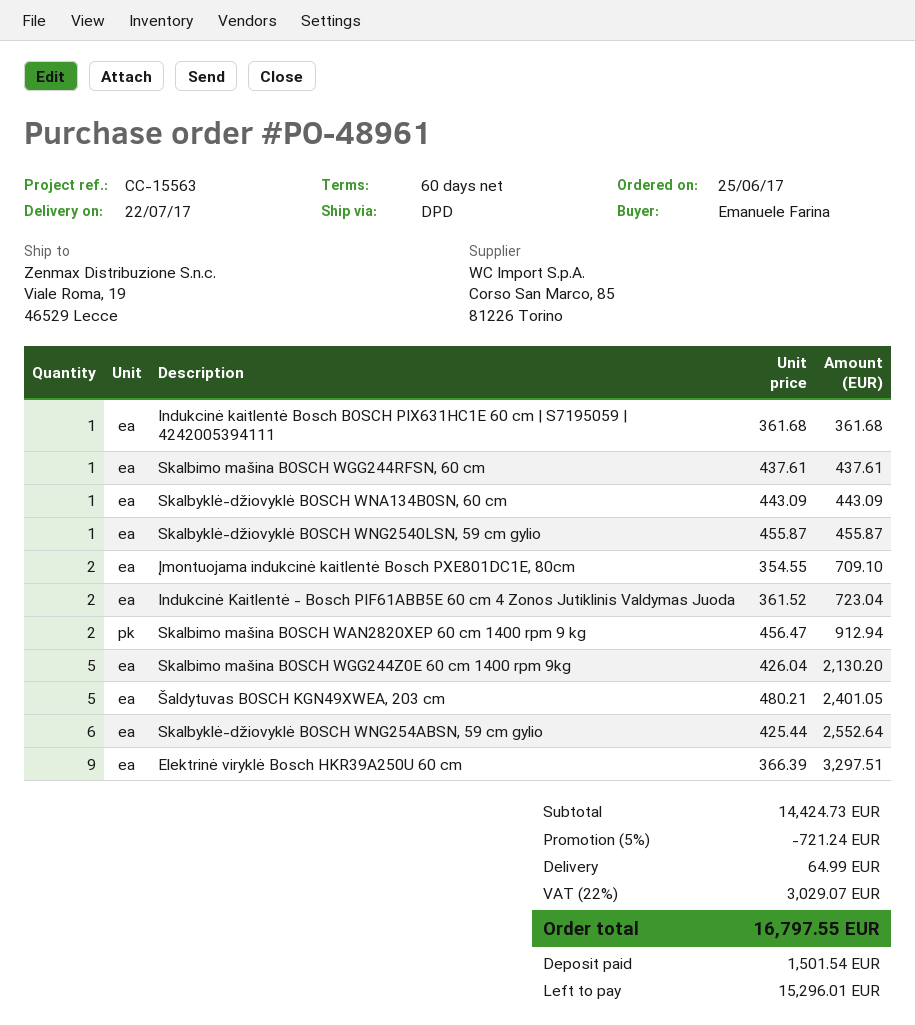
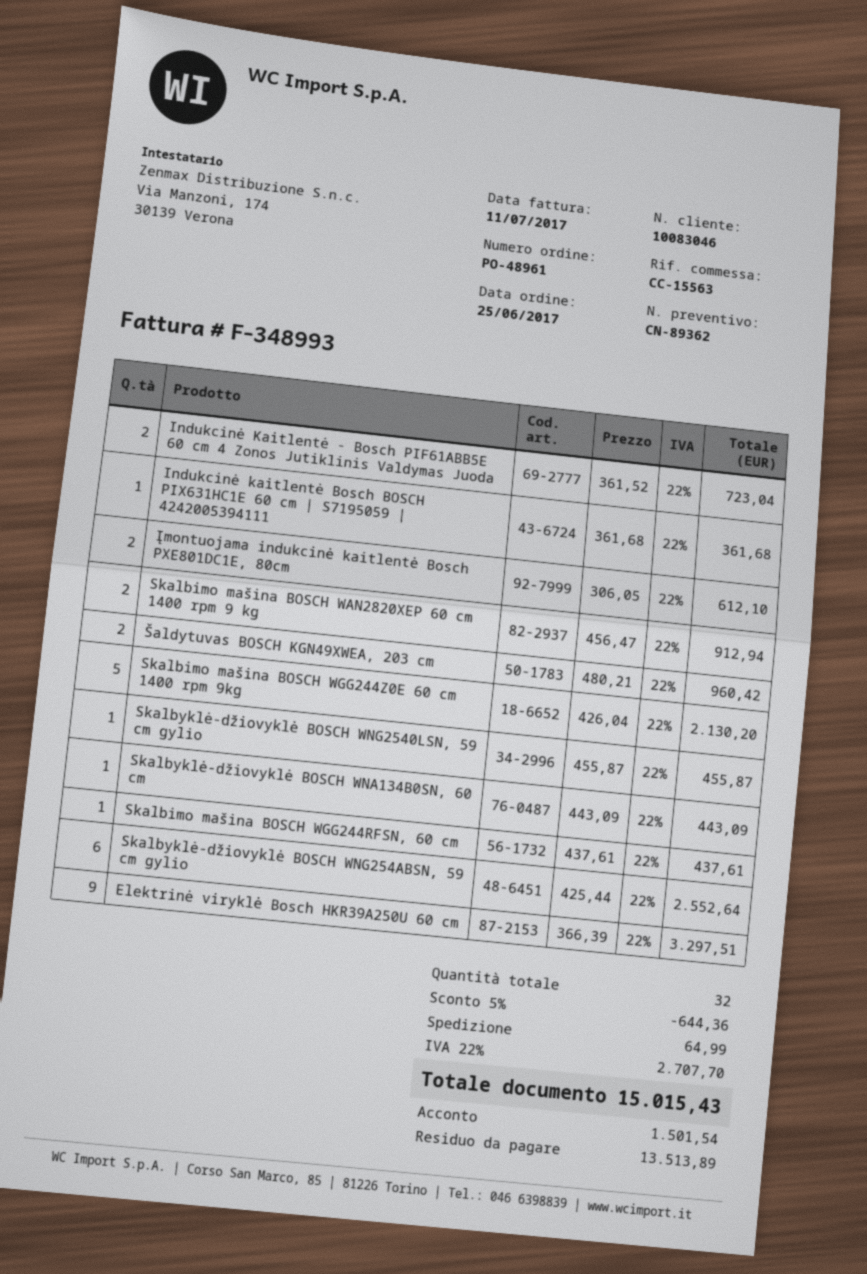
Įmontuojama indukcinė kaitlentė Bosch PXE801DC1E, 80cm: 2 x 354.55 = 709.10 -> 2 x 306.05 = 612.10
Šaldytuvas BOSCH KGN49XWEA, 203 cm: 5 x 480.21 = 2401.05 -> 2 x 480.21 = 960.42
discount: 5% = 721.24 -> 5% = 644.36
tax: 22% = 3029.07 -> 22% = 2707.70
total: 16797.55 -> 15015.43
balance: 15296.01 -> 13513.89

